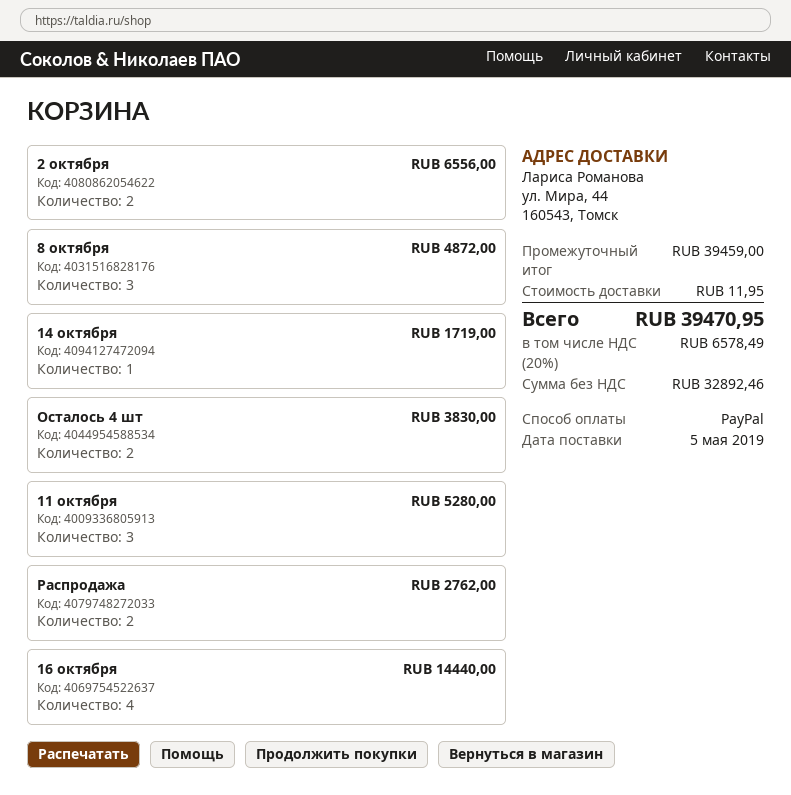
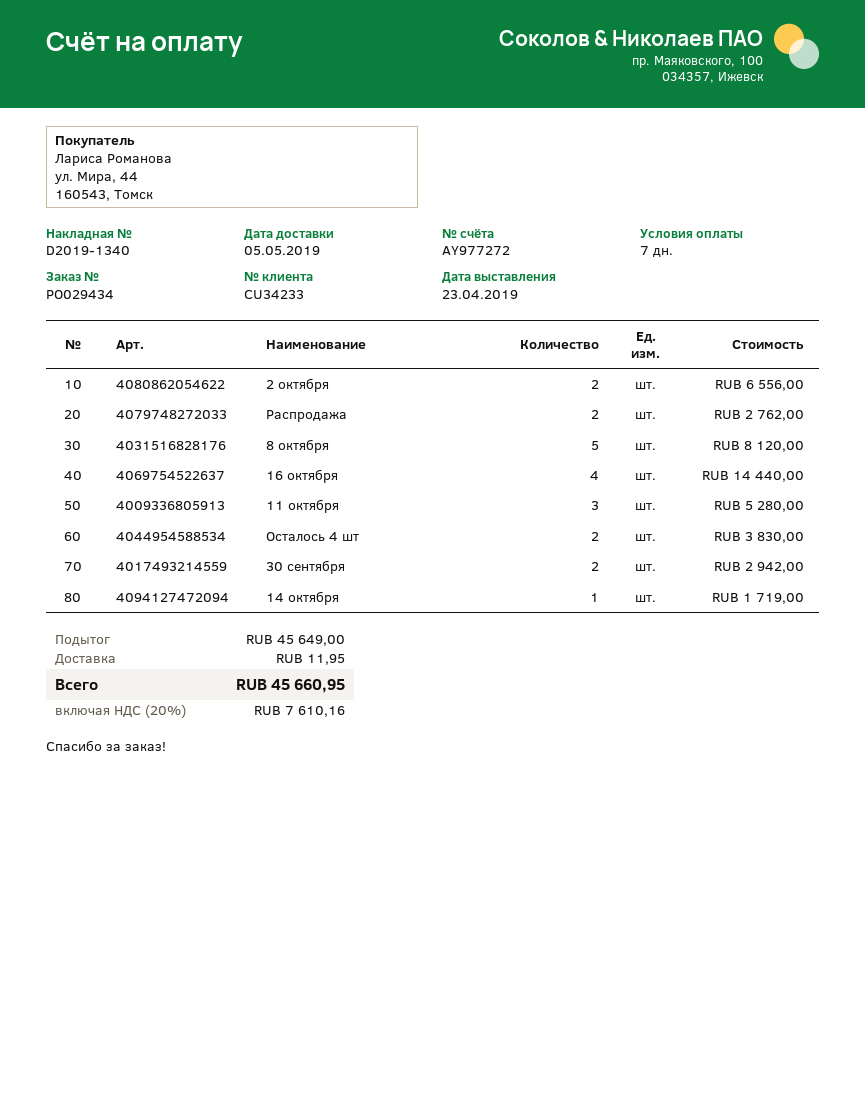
8 октября: 3 for 4872.00 -> 5 for 8120.00
30 сентября: none -> 2 for 2942.00
subtotal: 39459.00 -> 45649.00
tax: 20% = 6578.49 -> 20% = 7610.16
total: 39470.95 -> 45660.95

